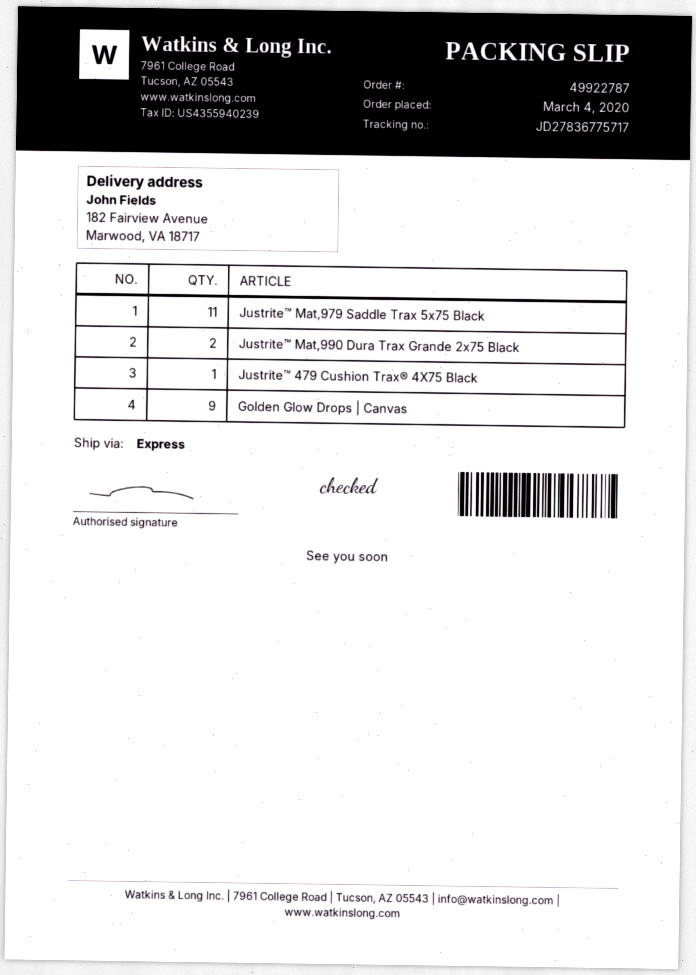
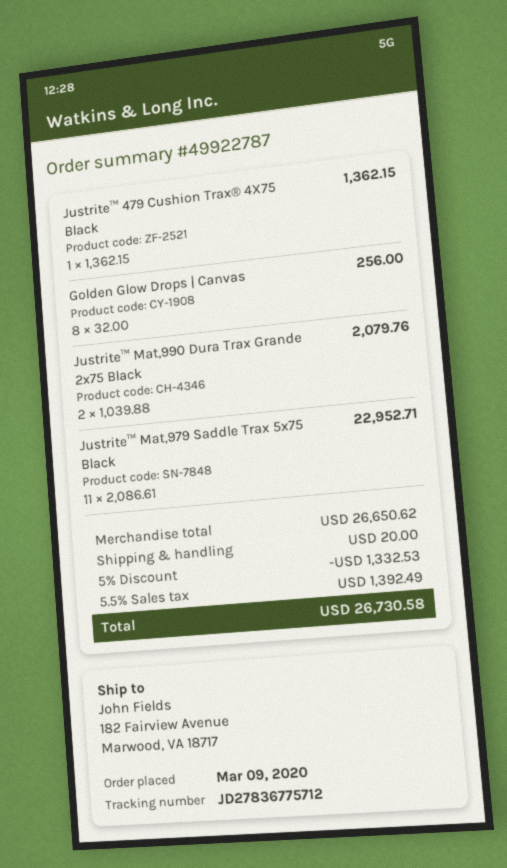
order date: 2020-03-04 -> 2020-03-09
tracking number: JD27836775717 -> JD27836775712
Golden Glow Drops | Canvas: 9 -> 8

